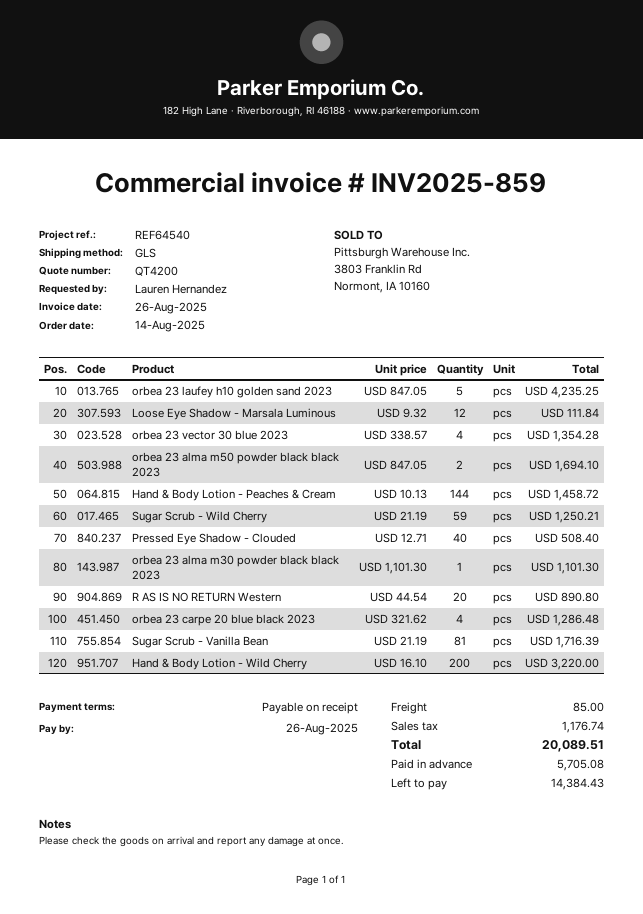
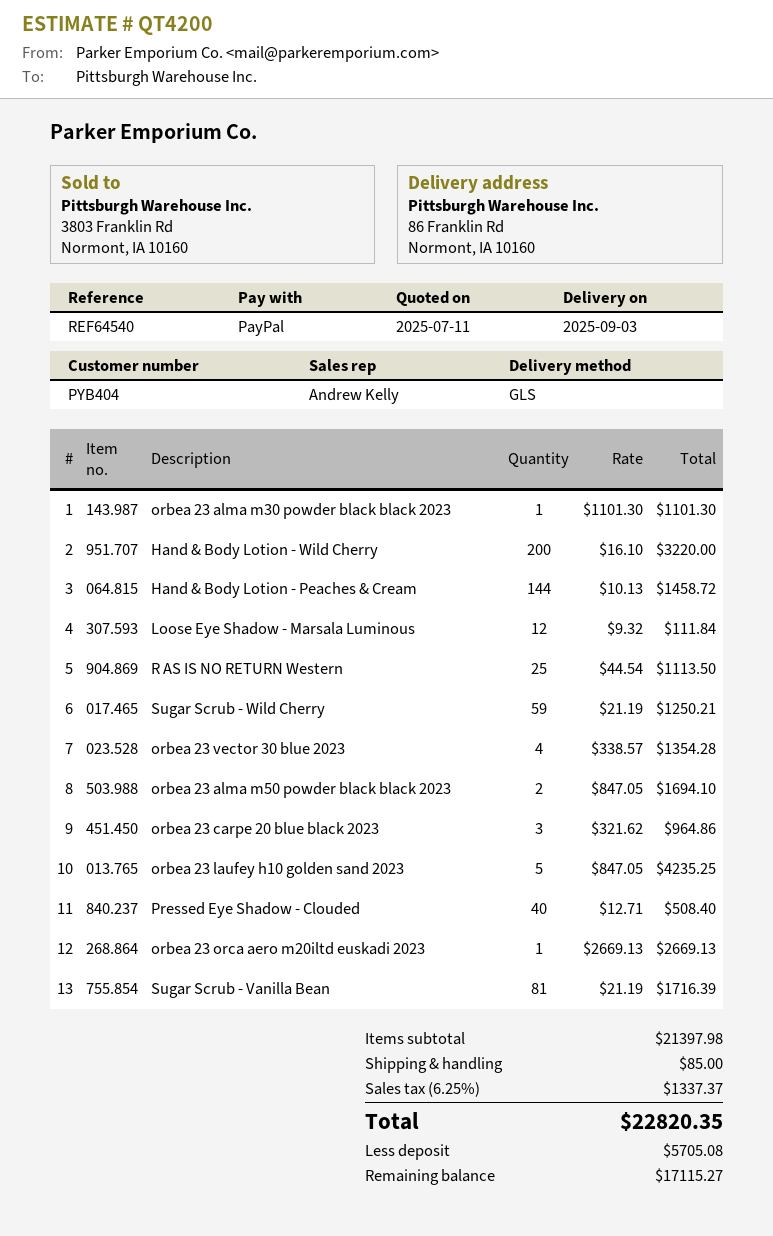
R AS IS NO RETURN Western: 20 x 44.54 = 890.80 -> 25 x 44.54 = 1113.50
orbea 23 carpe 20 blue black 2023: 4 x 321.62 = 1286.48 -> 3 x 321.62 = 964.86
orbea 23 orca aero m20iltd euskadi 2023: none -> 1 x 2669.13 = 2669.13
tax: 1176.74 -> 1337.37
total: 20089.51 -> 22820.35
balance: 14384.43 -> 17115.27

